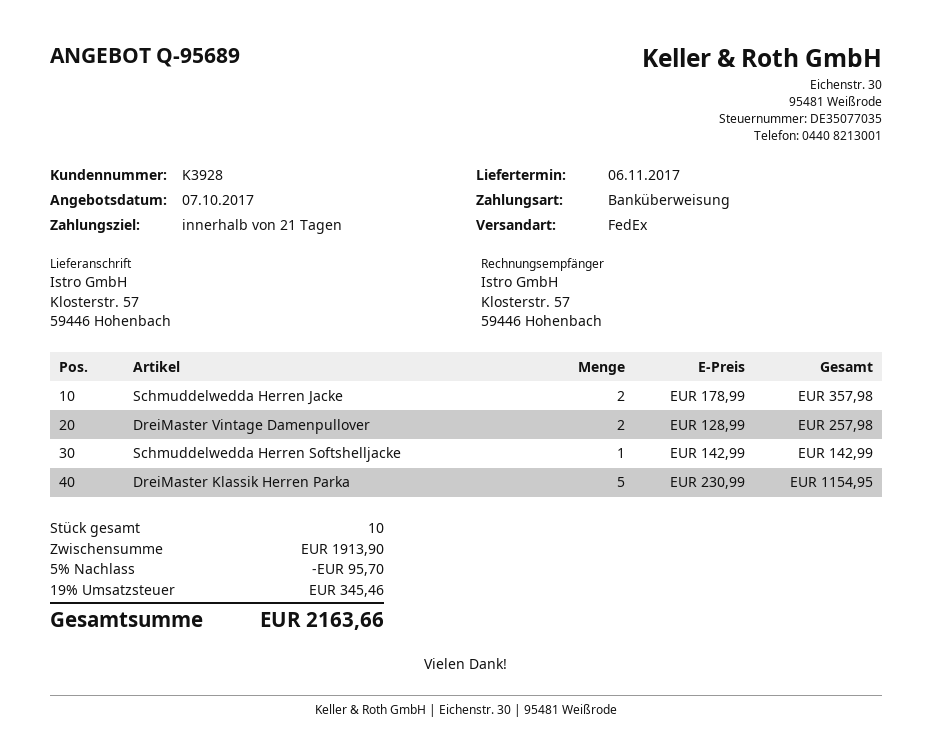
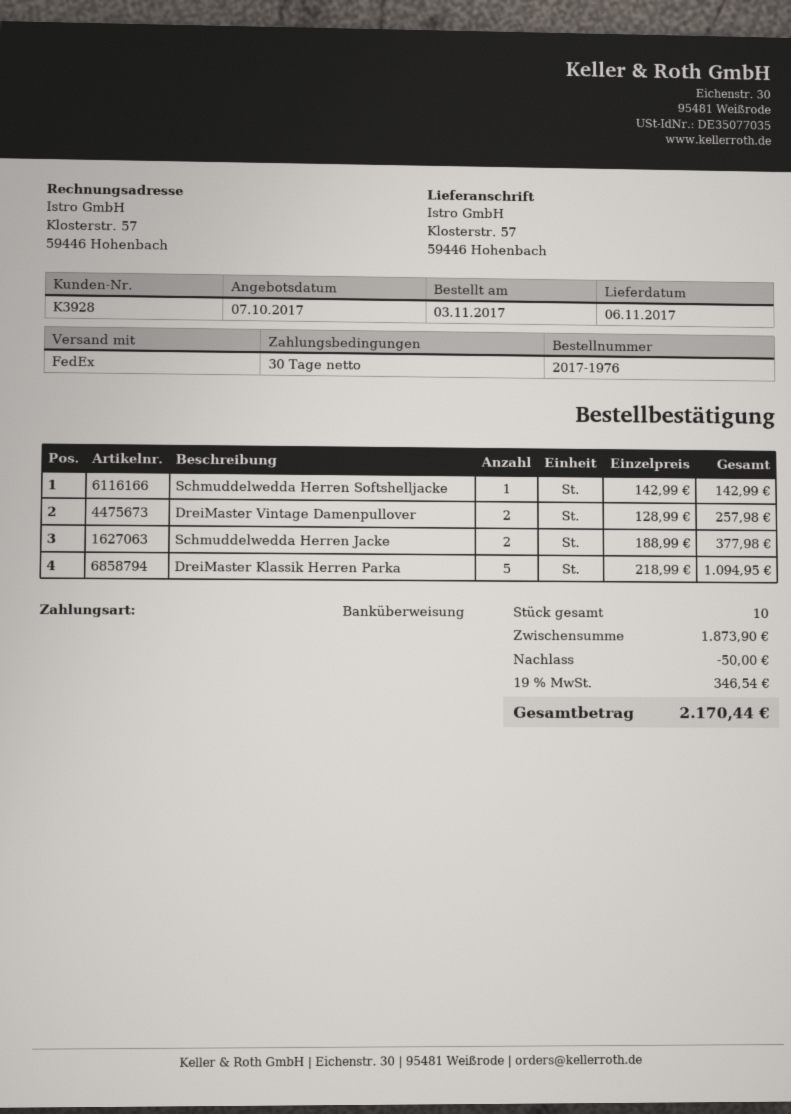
payment terms: 21 days -> 30 days
Schmuddelwedda Herren Jacke: 2 x 178.99 = 357.98 -> 2 x 188.99 = 377.98
DreiMaster Klassik Herren Parka: 5 x 230.99 = 1154.95 -> 5 x 218.99 = 1094.95
subtotal: 1913.90 -> 1873.90
discount: 95.70 -> 50.00
tax: 19% = 345.46 -> 19% = 346.54
total: 2163.66 -> 2170.44

